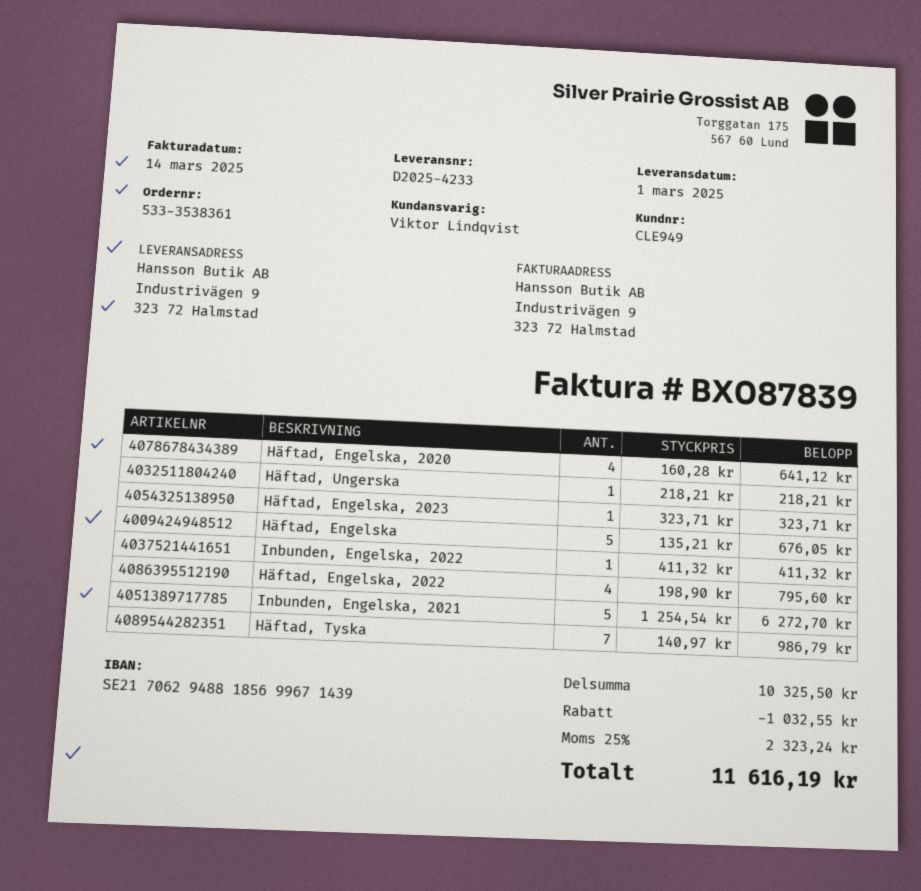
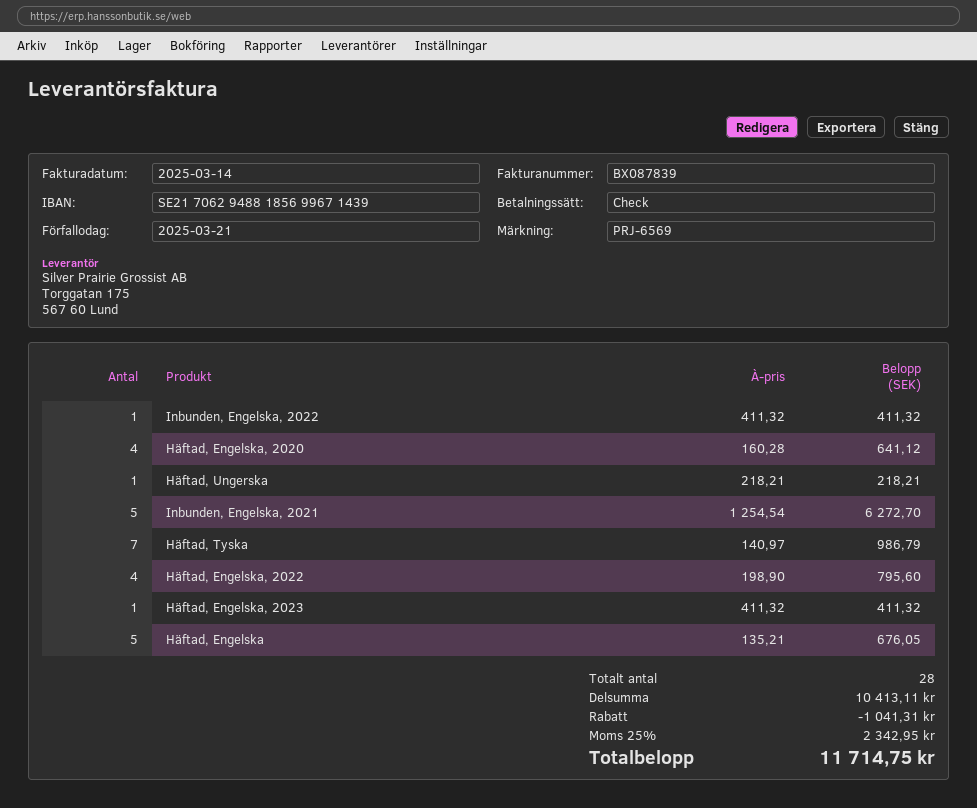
Häftad, Engelska, 2023: 1 x 323.71 = 323.71 -> 1 x 411.32 = 411.32
subtotal: 10325.50 -> 10413.11
discount: 1032.55 -> 1041.31
tax: 25% = 2323.24 -> 25% = 2342.95
total: 11616.19 -> 11714.75

